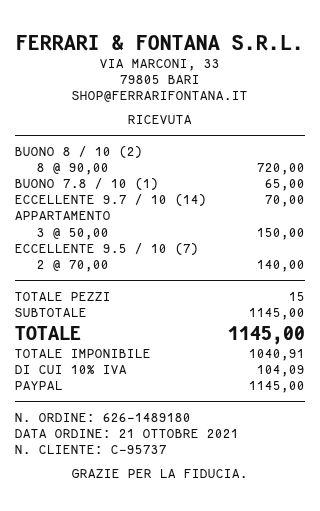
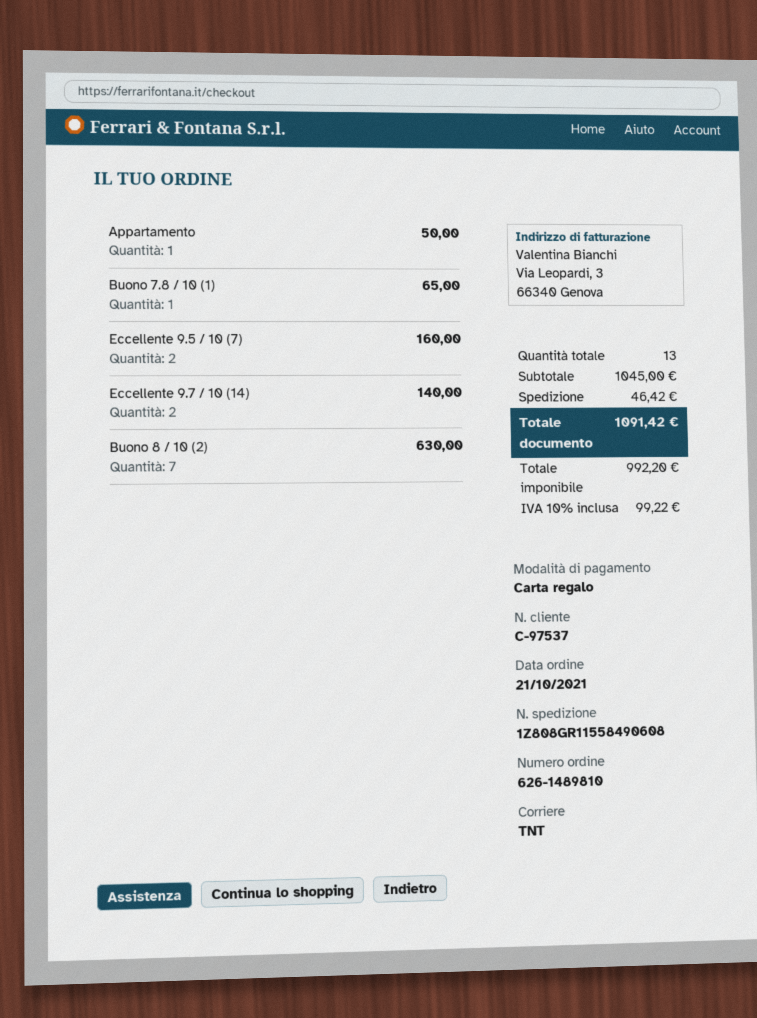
order number: 626-1489180 -> 626-1489810
customer number: C-95737 -> C-97537
payment method: PayPal -> gift card
BUONO 8 / 10 (2): 8 for 720.00 -> 7 for 630.00
ECCELLENTE 9.7 / 10 (14): 1 for 70.00 -> 2 for 140.00
APPARTAMENTO: 3 for 150.00 -> 1 for 50.00
ECCELLENTE 9.5 / 10 (7): 2 for 140.00 -> 2 for 160.00
total quantity: 15 -> 13
subtotal: 1145.00 -> 1045.00
shipping: none -> 46.42
net: 1040.91 -> 992.20
tax: 10% = 104.09 -> 10% = 99.22
total: 1145.00 -> 1091.42

